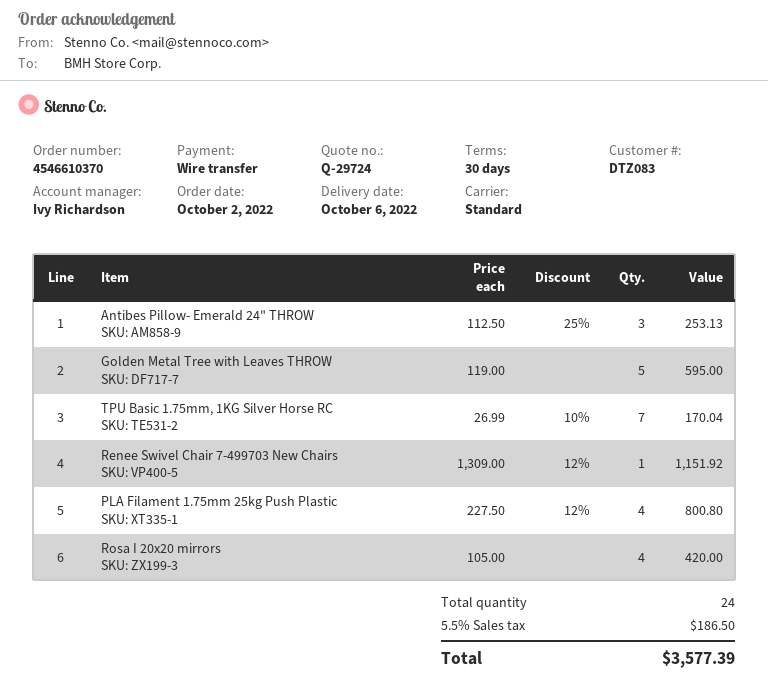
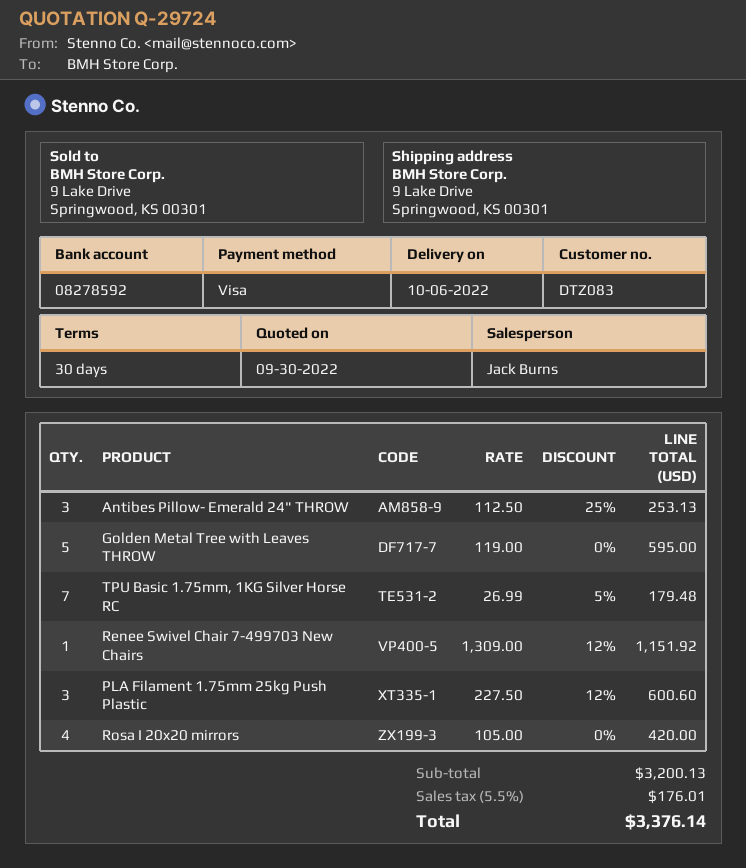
sales rep: Ivy Richardson -> Jack Burns
payment method: bank transfer -> Visa
TPU Basic 1.75mm, 1KG Silver Horse RC: 7 x 26.99 - 10% = 170.04 -> 7 x 26.99 - 5% = 179.48
PLA Filament 1.75mm 25kg Push Plastic: 4 x 227.50 - 12% = 800.80 -> 3 x 227.50 - 12% = 600.60
tax: 5.5% = 186.50 -> 5.5% = 176.01
total: 3577.39 -> 3376.14

